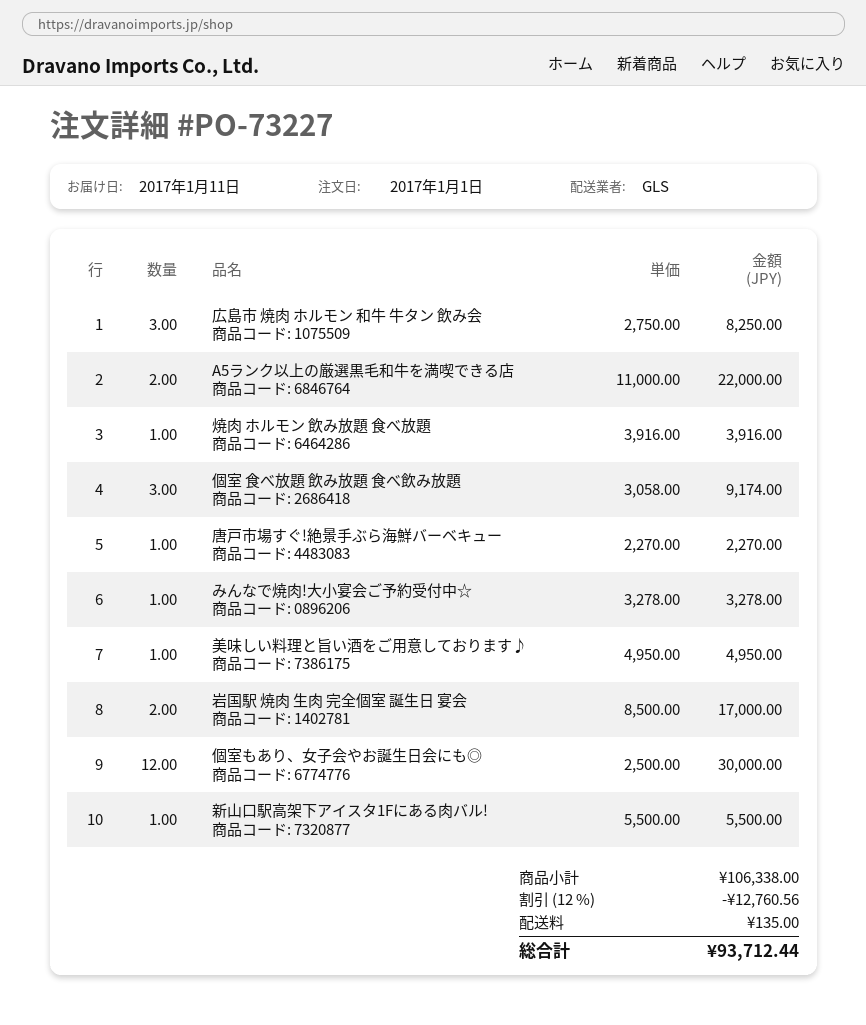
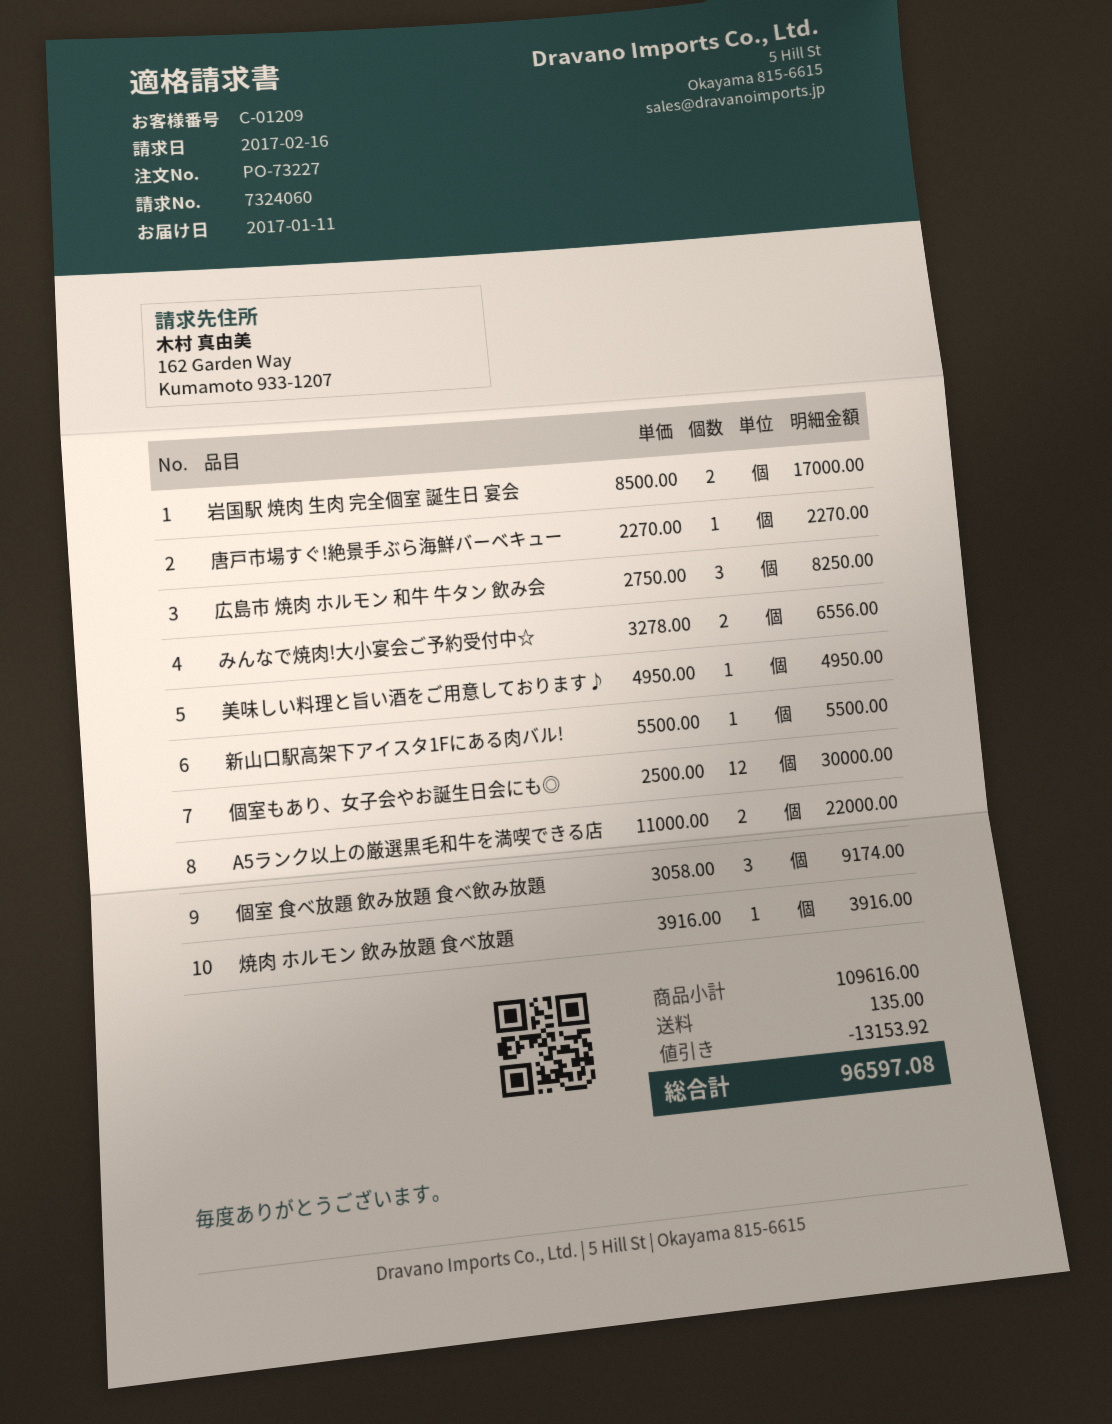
みんなで焼肉!大小宴会ご予約受付中☆: 1 x 3278.00 = 3278.00 -> 2 x 3278.00 = 6556.00
subtotal: 106338.00 -> 109616.00
discount: 12760.56 -> 13153.92
total: 93712.44 -> 96597.08

